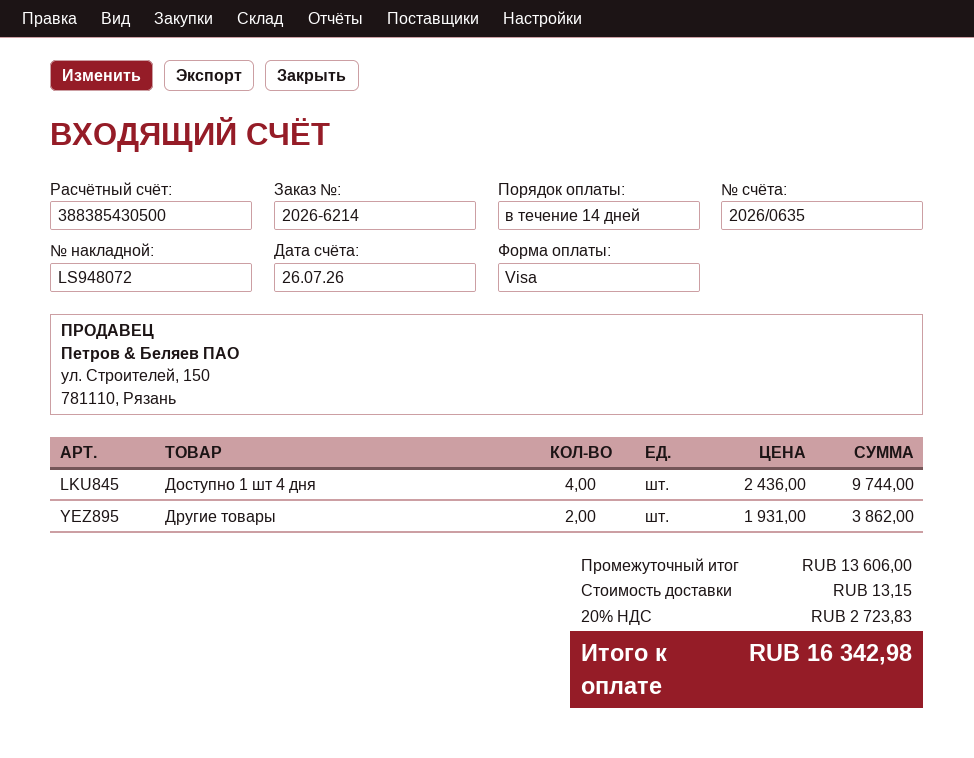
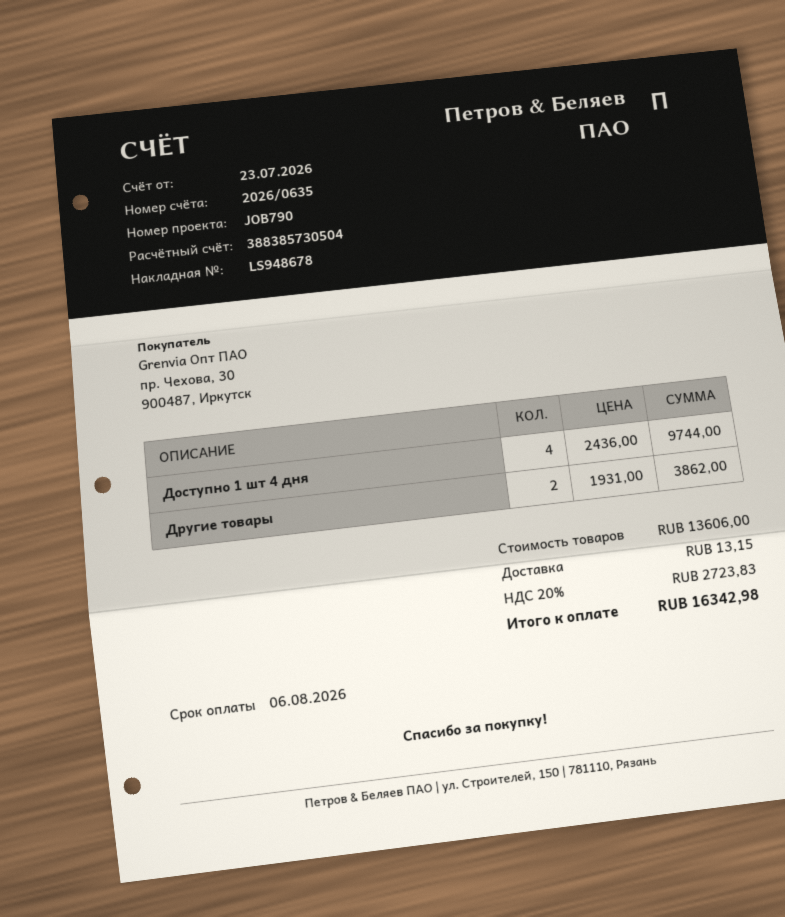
delivery note number: LS948072 -> LS948678
invoice date: 2026-07-26 -> 2026-07-23
bank account: 388385430500 -> 388385730504

